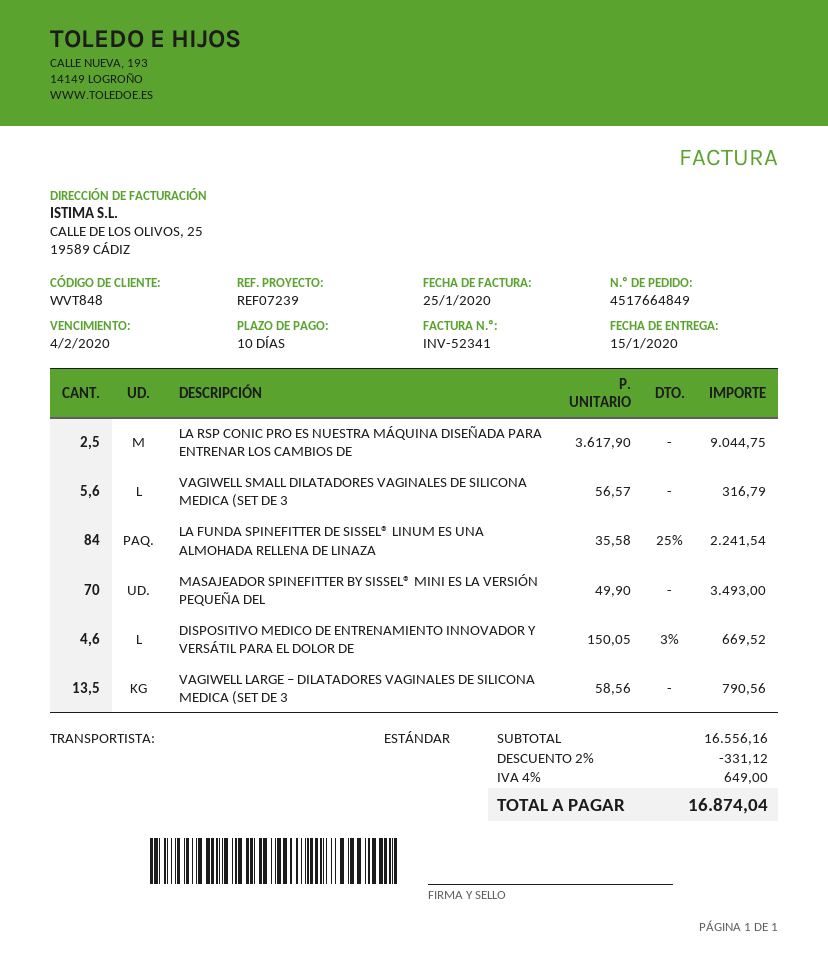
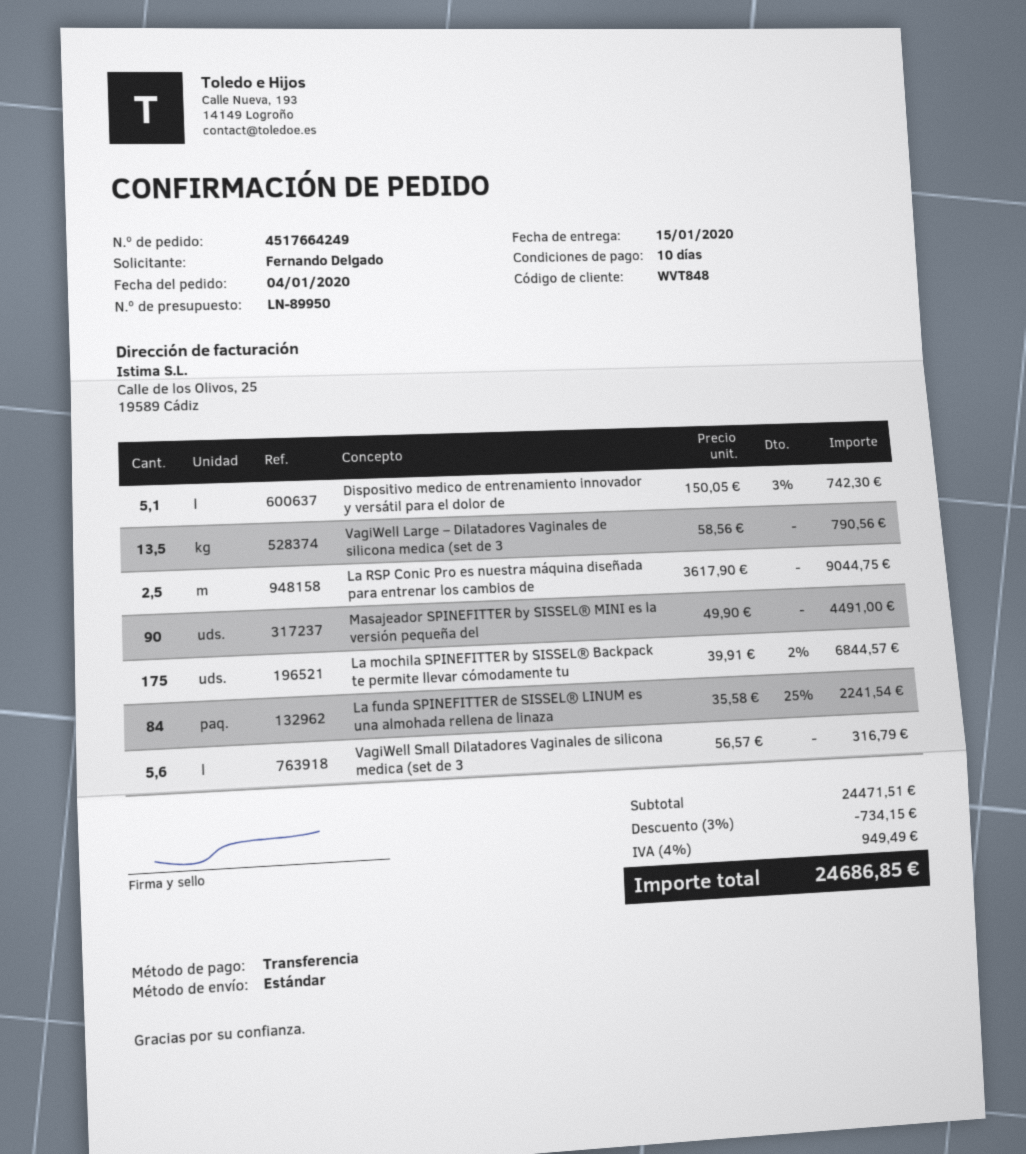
order number: 4517664849 -> 4517664249
MASAJEADOR SPINEFITTER BY SISSEL® MINI ES LA VERSIÓN PEQUEÑA DEL: 70 x 49.90 = 3493.00 -> 90 x 49.90 = 4491.00
DISPOSITIVO MEDICO DE ENTRENAMIENTO INNOVADOR Y VERSÁTIL PARA EL DOLOR DE: 4.6 x 150.05 - 3% = 669.52 -> 5.1 x 150.05 - 3% = 742.30
La mochila SPINEFITTER by SISSEL® Backpack te permite llevar cómodamente tu: none -> 175 x 39.91 - 2% = 6844.57
subtotal: 16556.16 -> 24471.51
discount: 2% = 331.12 -> 3% = 734.15
tax: 4% = 649.00 -> 4% = 949.49
total: 16874.04 -> 24686.85

